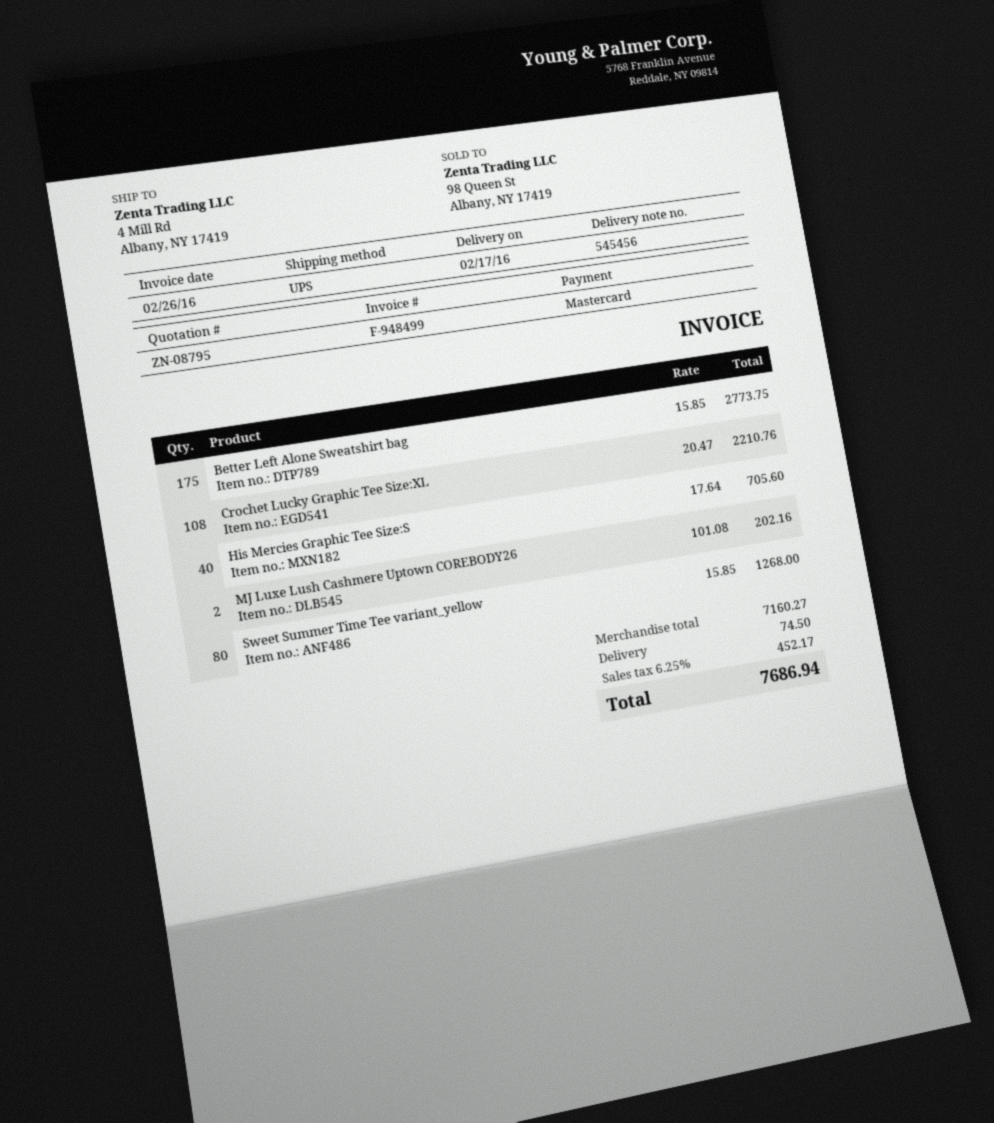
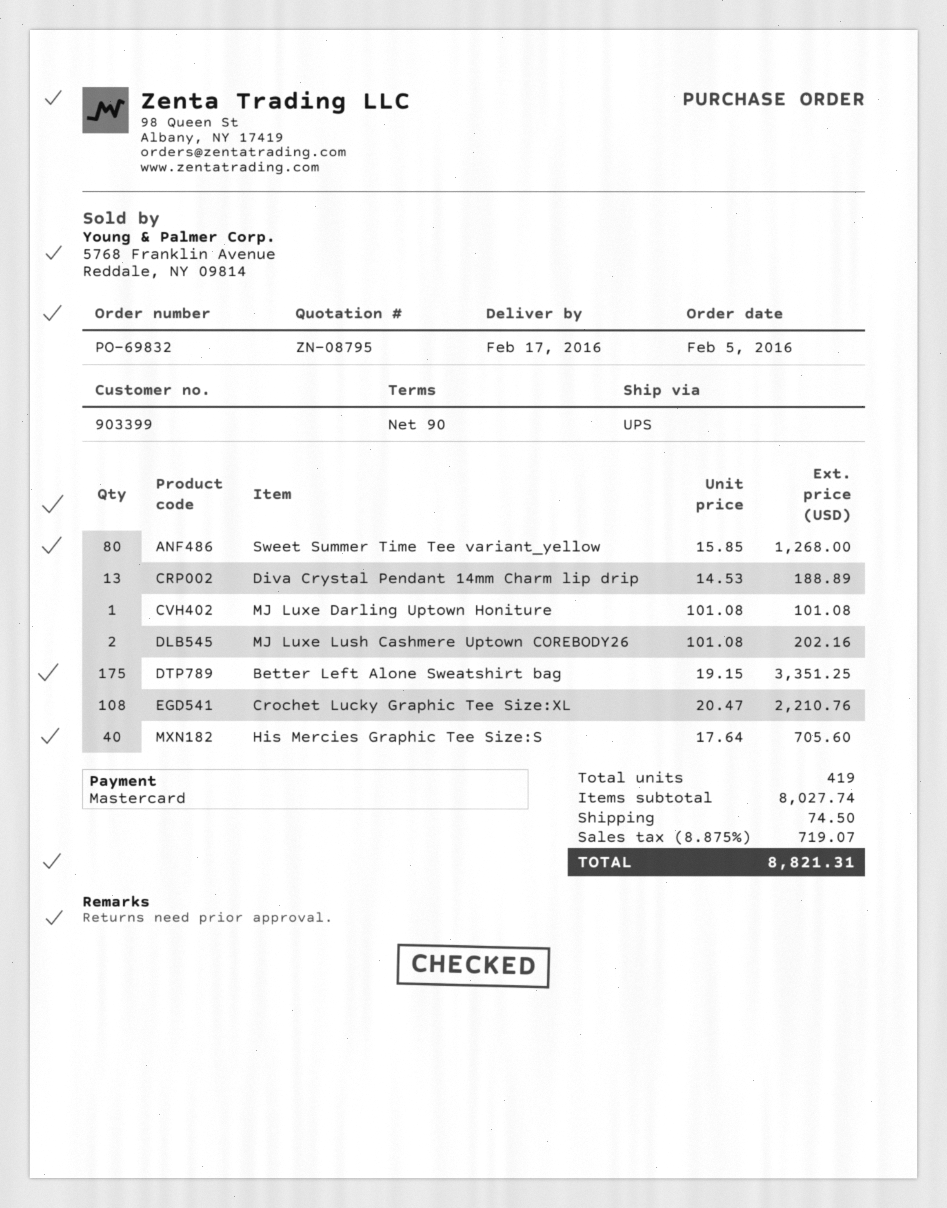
Better Left Alone Sweatshirt bag: 175 x 15.85 = 2773.75 -> 175 x 19.15 = 3351.25
Diva Crystal Pendant 14mm Charm lip drip: none -> 13 x 14.53 = 188.89
MJ Luxe Darling Uptown Honiture: none -> 1 x 101.08 = 101.08
subtotal: 7160.27 -> 8027.74
tax: 6.25% = 452.17 -> 8.875% = 719.07
total: 7686.94 -> 8821.31

